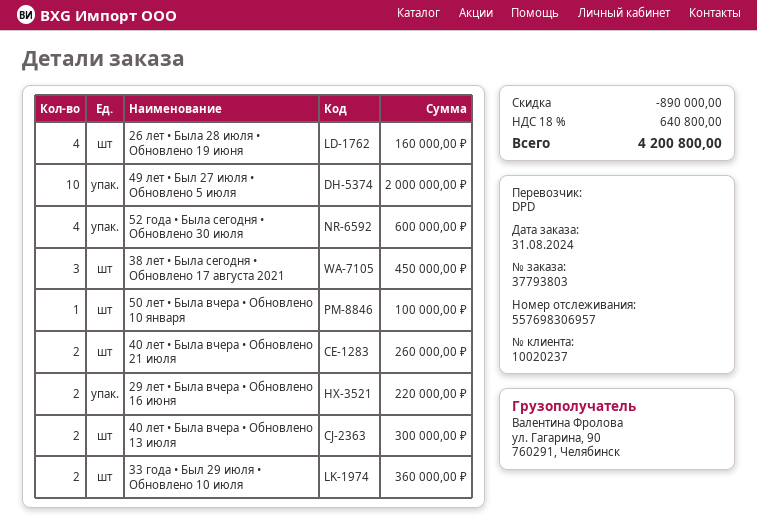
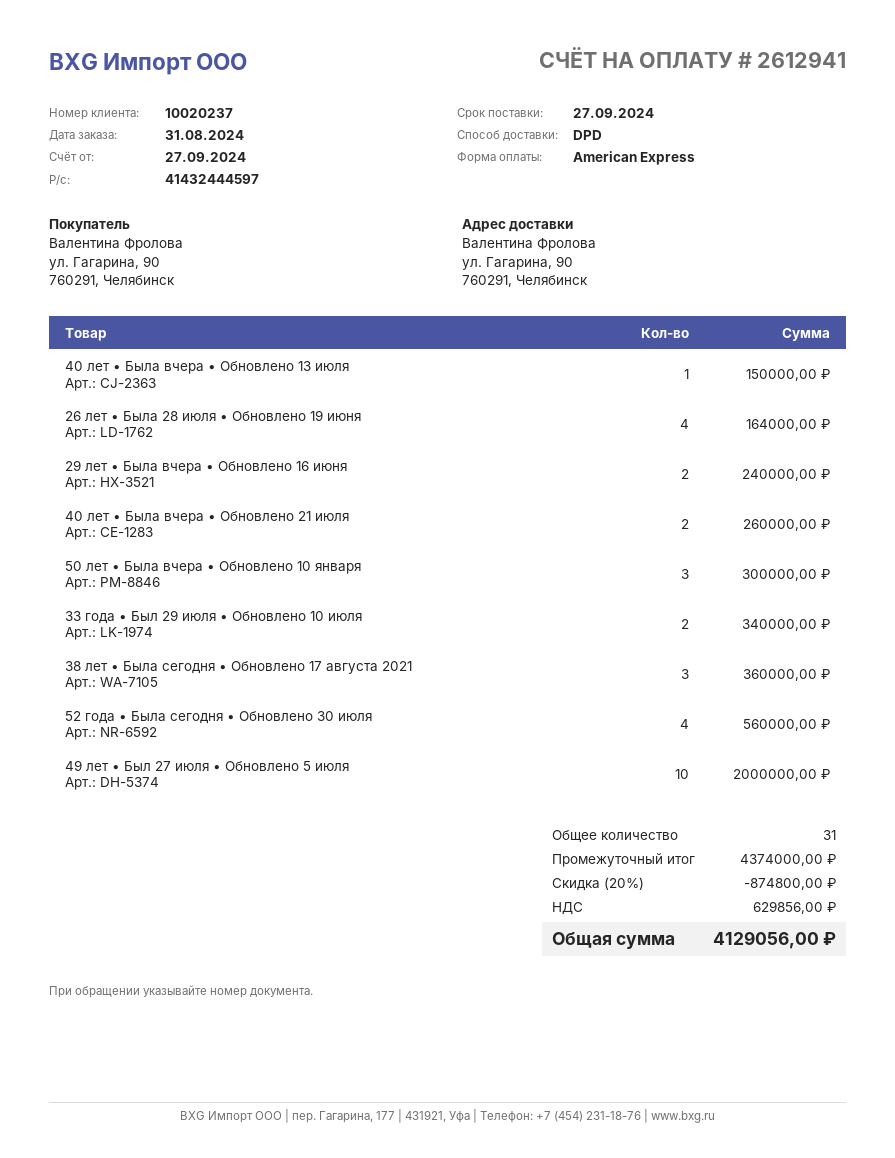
26 лет • Была 28 июля • Обновлено 19 июня: 4 for 160000.00 -> 4 for 164000.00
52 года • Была сегодня • Обновлено 30 июля: 4 for 600000.00 -> 4 for 560000.00
38 лет • Была сегодня • Обновлено 17 августа 2021: 3 for 450000.00 -> 3 for 360000.00
50 лет • Была вчера • Обновлено 10 января: 1 for 100000.00 -> 3 for 300000.00
29 лет • Была вчера • Обновлено 16 июня: 2 for 220000.00 -> 2 for 240000.00
40 лет • Была вчера • Обновлено 13 июля: 2 for 300000.00 -> 1 for 150000.00
33 года • Был 29 июля • Обновлено 10 июля: 2 for 360000.00 -> 2 for 340000.00
discount: 890000.00 -> 874800.00
tax: 640800.00 -> 629856.00
total: 4200800.00 -> 4129056.00

